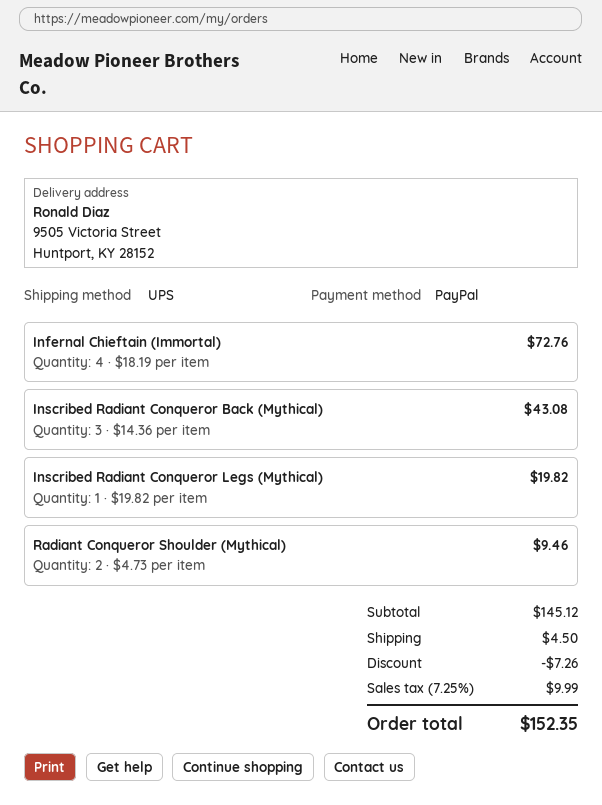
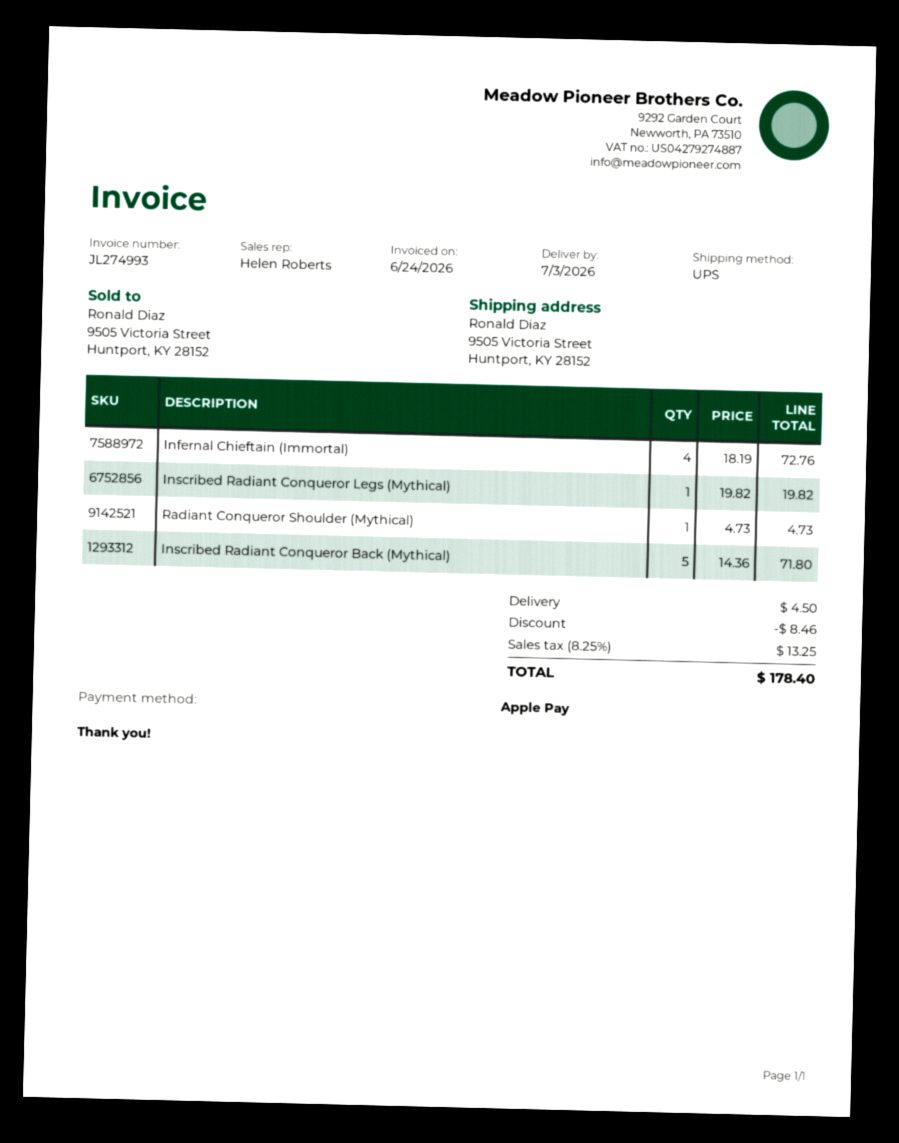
payment method: PayPal -> Apple Pay
Inscribed Radiant Conqueror Back (Mythical): 3 x 14.36 = 43.08 -> 5 x 14.36 = 71.80
Radiant Conqueror Shoulder (Mythical): 2 x 4.73 = 9.46 -> 1 x 4.73 = 4.73
discount: 7.26 -> 8.46
tax: 7.25% = 9.99 -> 8.25% = 13.25
total: 152.35 -> 178.40

